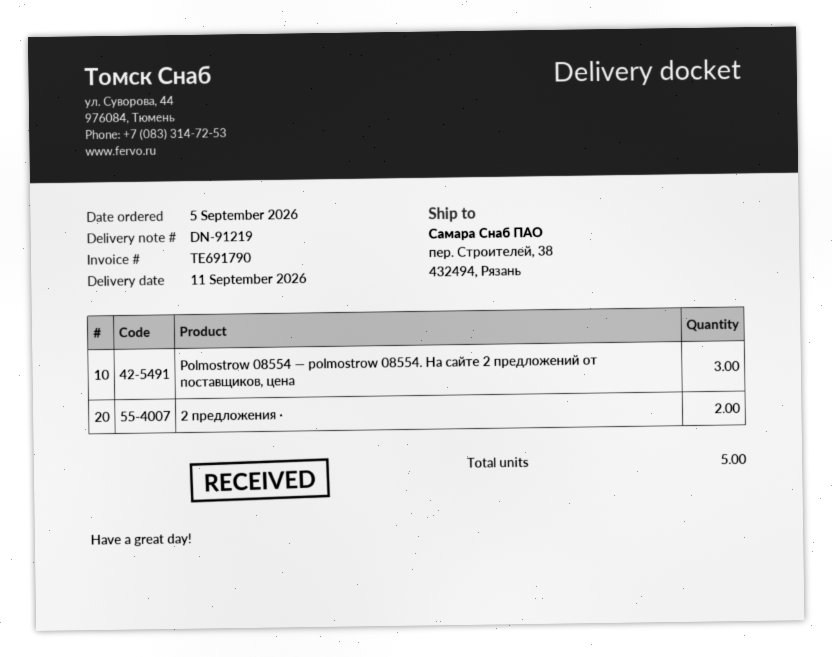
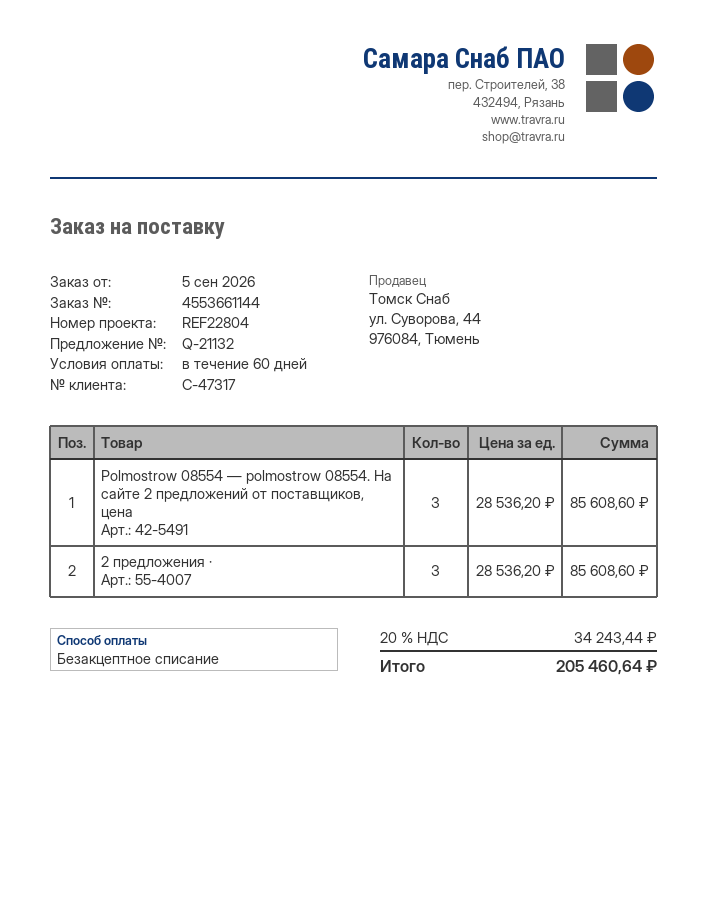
2 предложения ·: 2 -> 3

